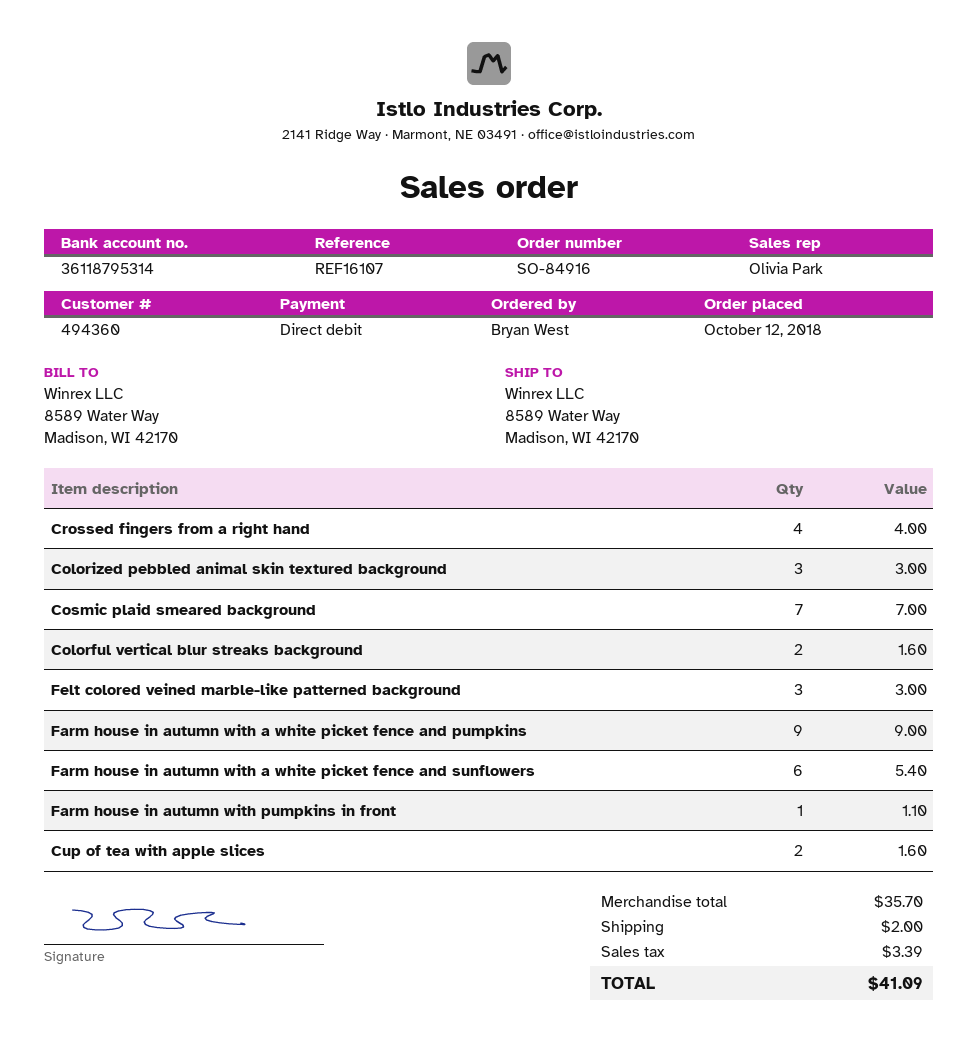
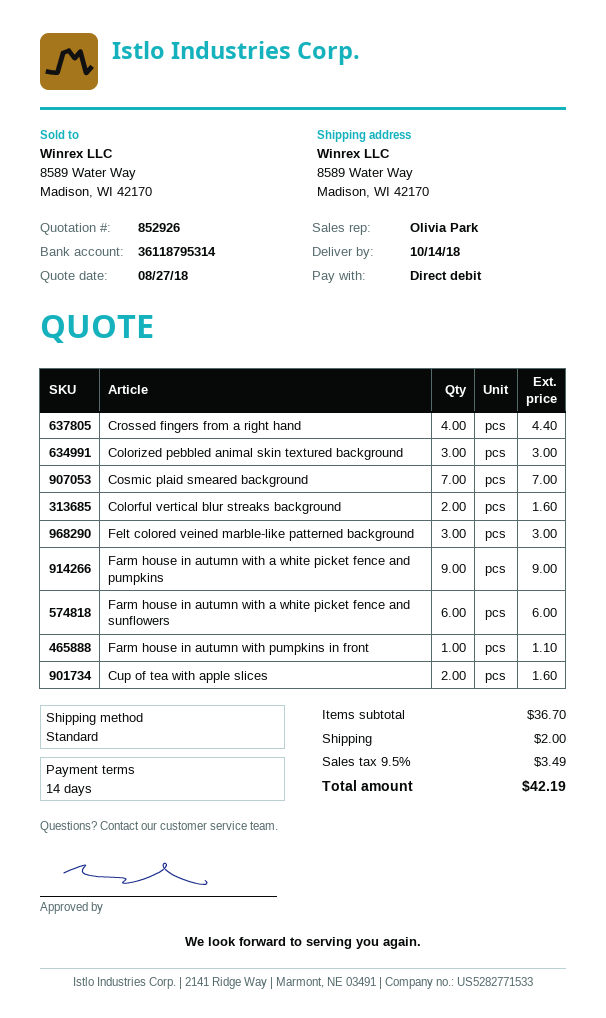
Crossed fingers from a right hand: 4 for 4.00 -> 4 for 4.40
Farm house in autumn with a white picket fence and sunflowers: 6 for 5.40 -> 6 for 6.00
subtotal: 35.70 -> 36.70
tax: 3.39 -> 3.49
total: 41.09 -> 42.19

